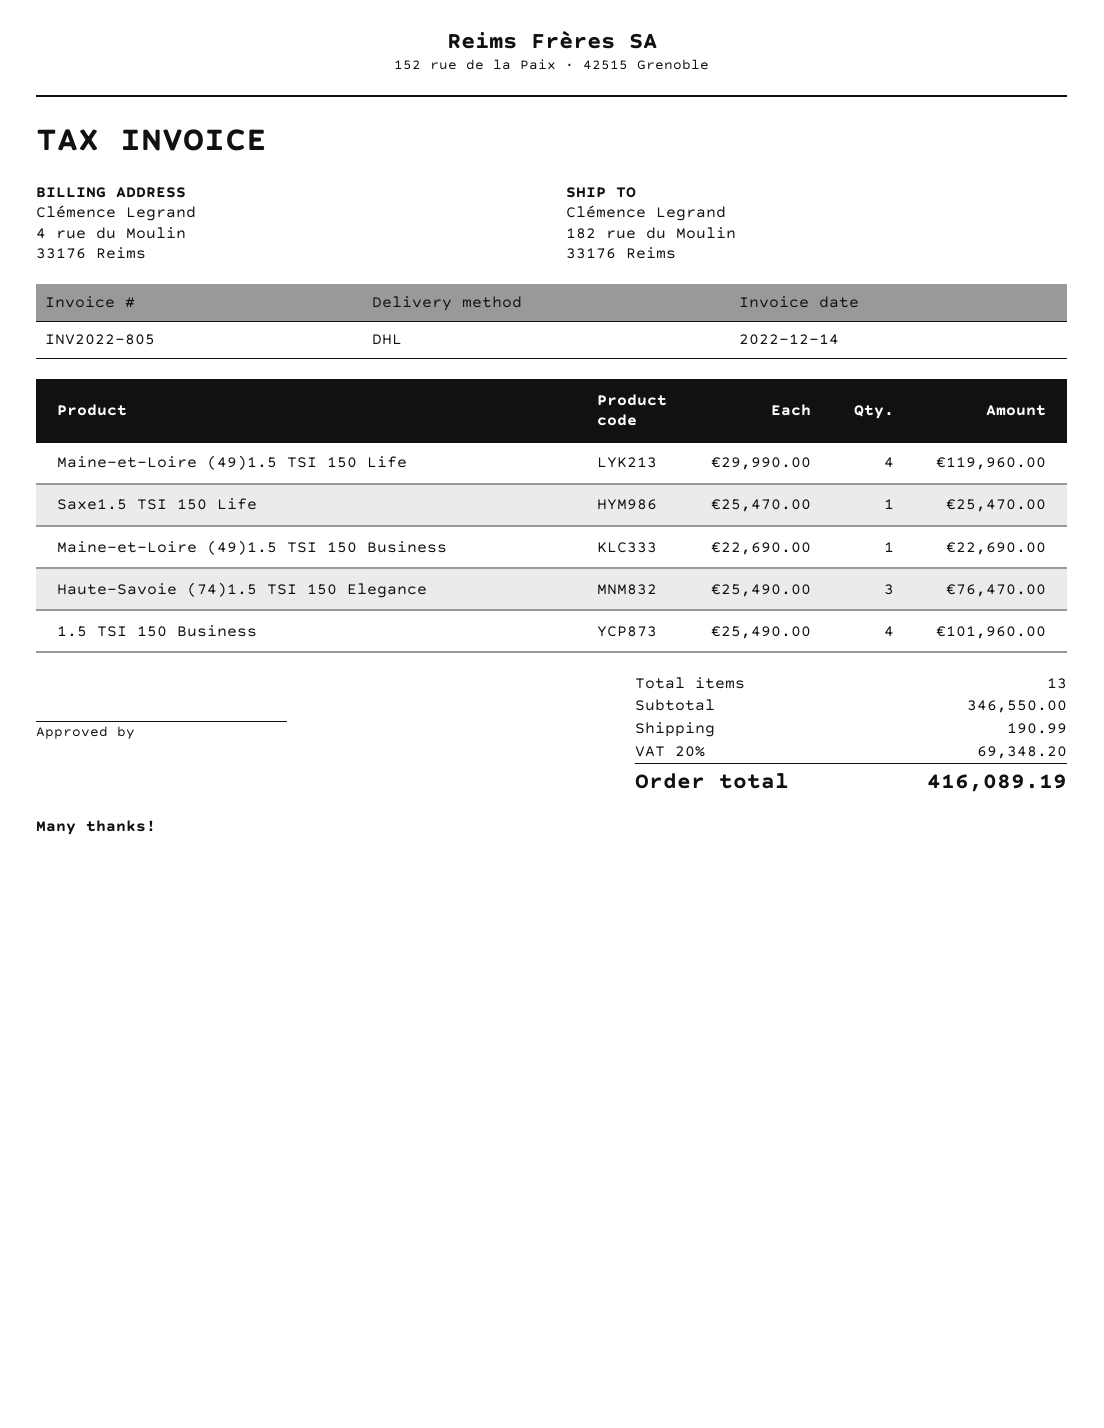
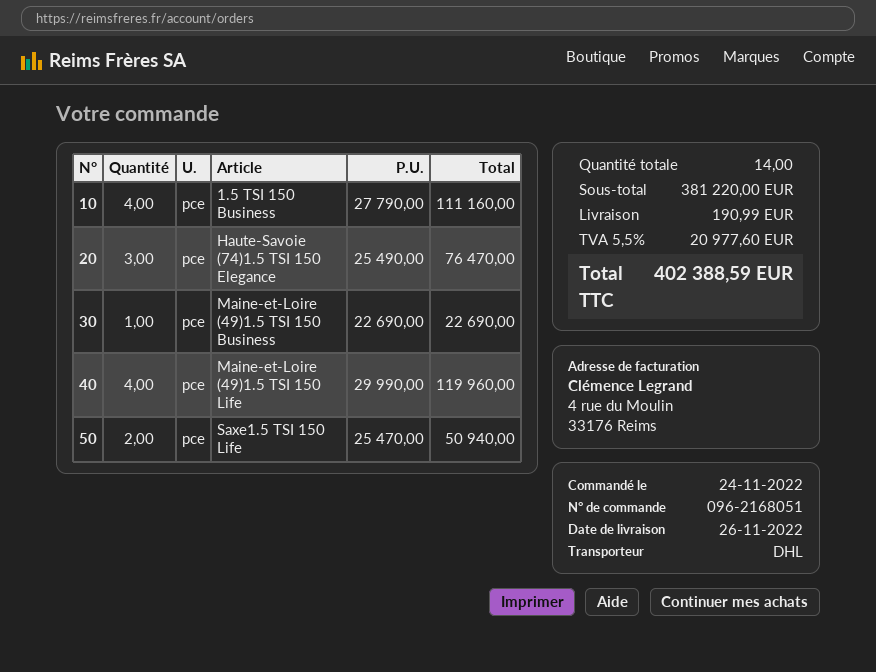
Saxe1.5 TSI 150 Life: 1 x 25470.00 = 25470.00 -> 2 x 25470.00 = 50940.00
1.5 TSI 150 Business: 4 x 25490.00 = 101960.00 -> 4 x 27790.00 = 111160.00
total quantity: 13 -> 14
subtotal: 346550.00 -> 381220.00
tax: 20% = 69348.20 -> 5.5% = 20977.60
total: 416089.19 -> 402388.59

